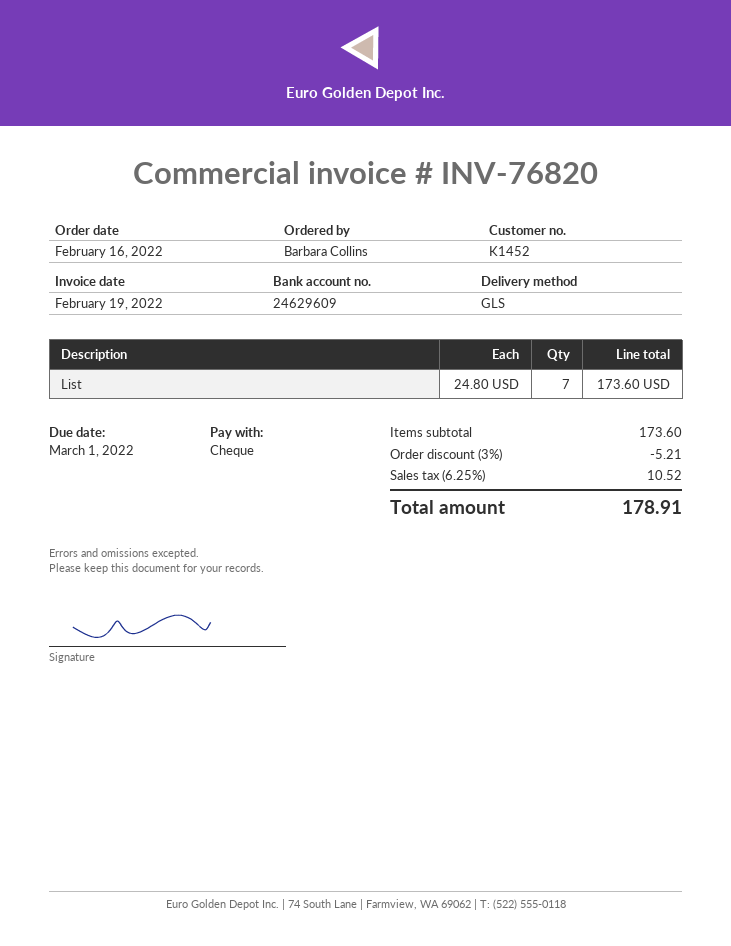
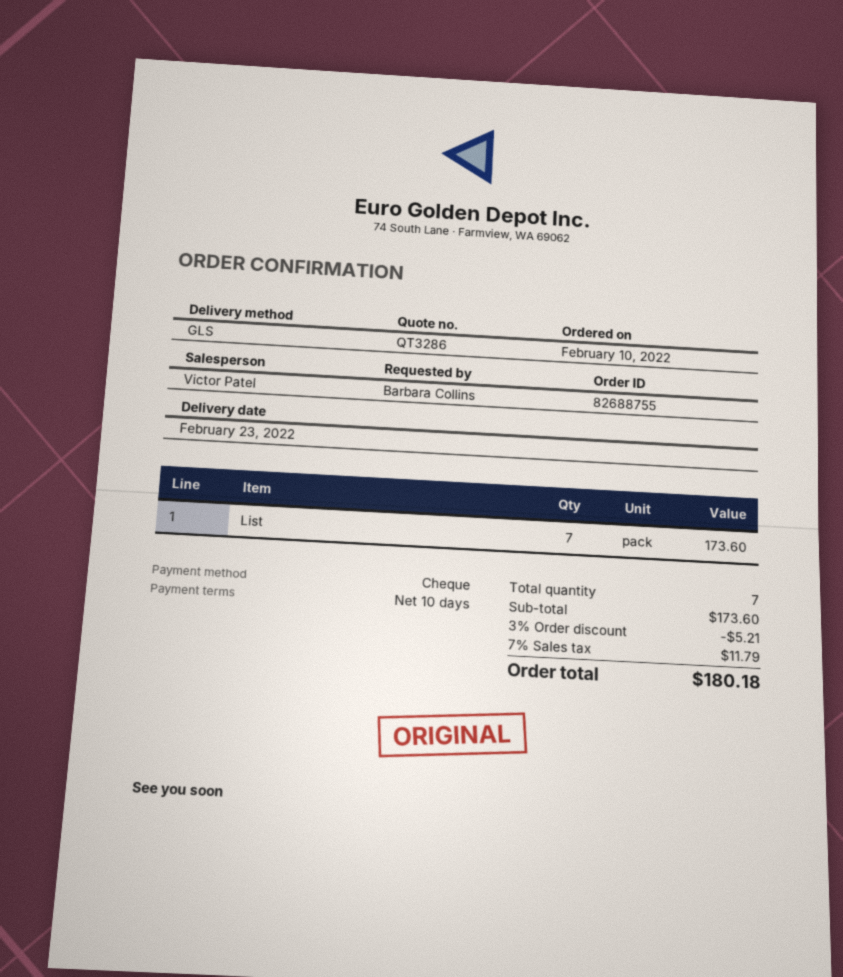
order date: 2022-02-16 -> 2022-02-10
tax: 6.25% = 10.52 -> 7% = 11.79
total: 178.91 -> 180.18

